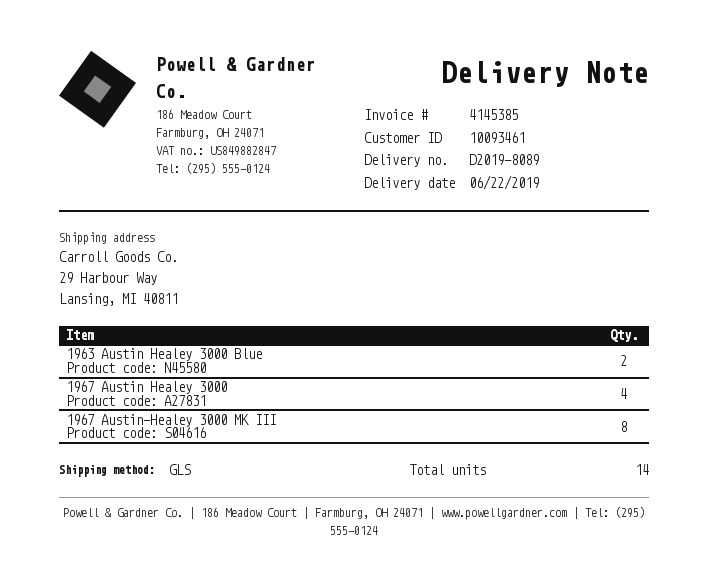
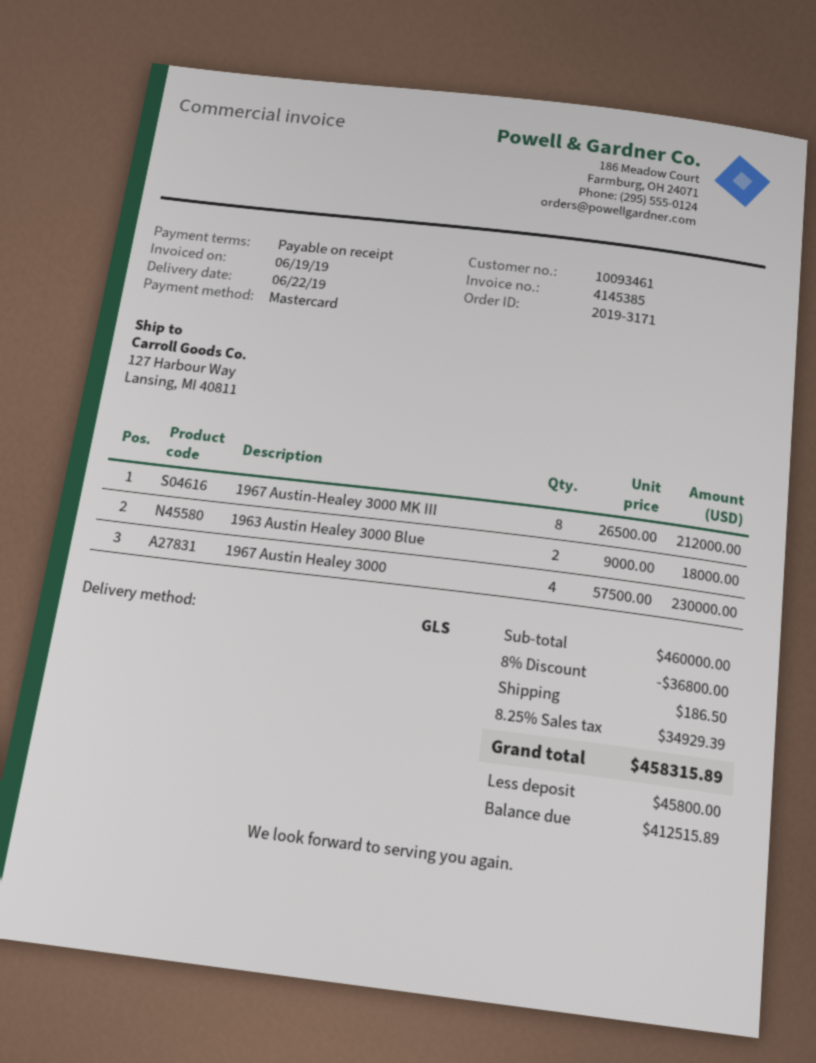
ship to: 29 Harbour Way, Lansing, MI 40811 -> 127 Harbour Way, Lansing, MI 40811

